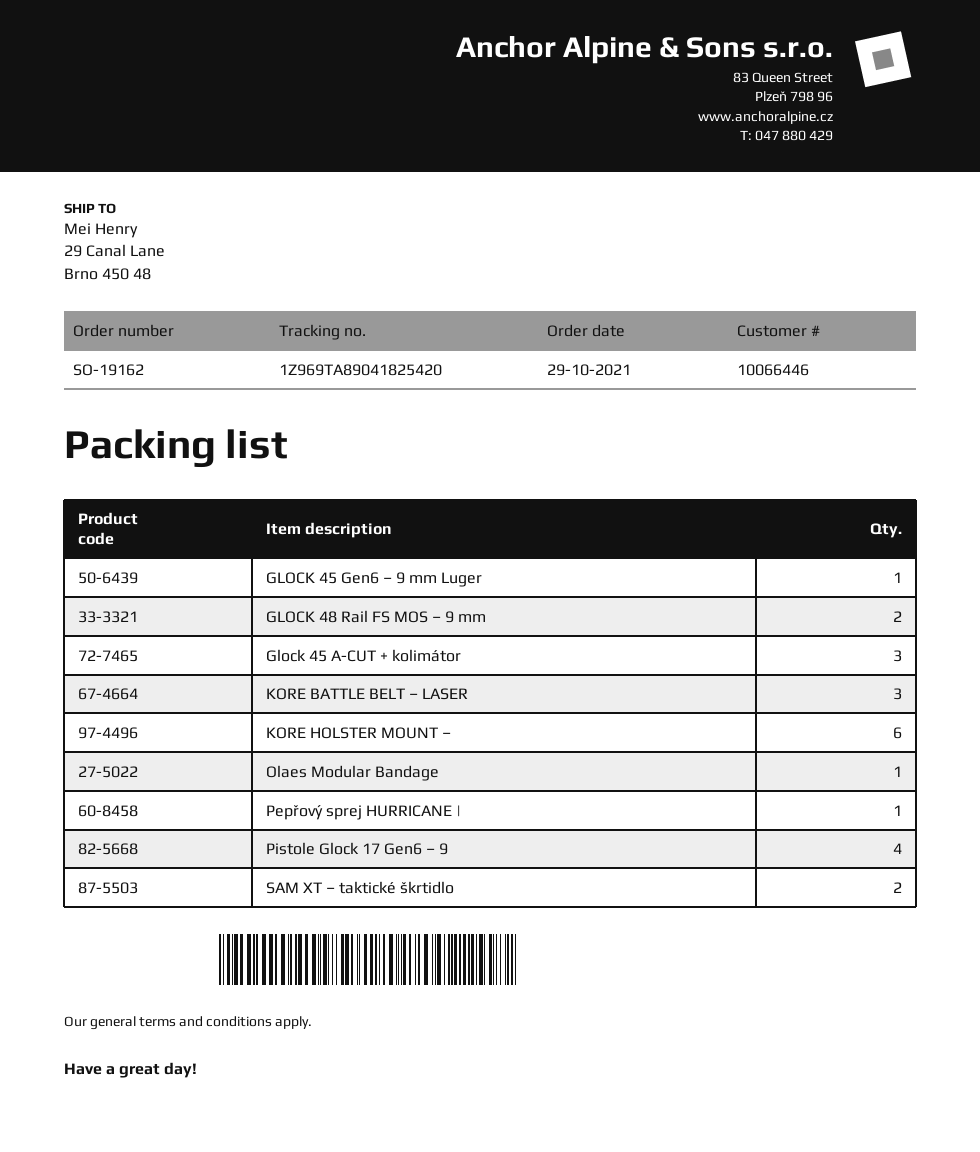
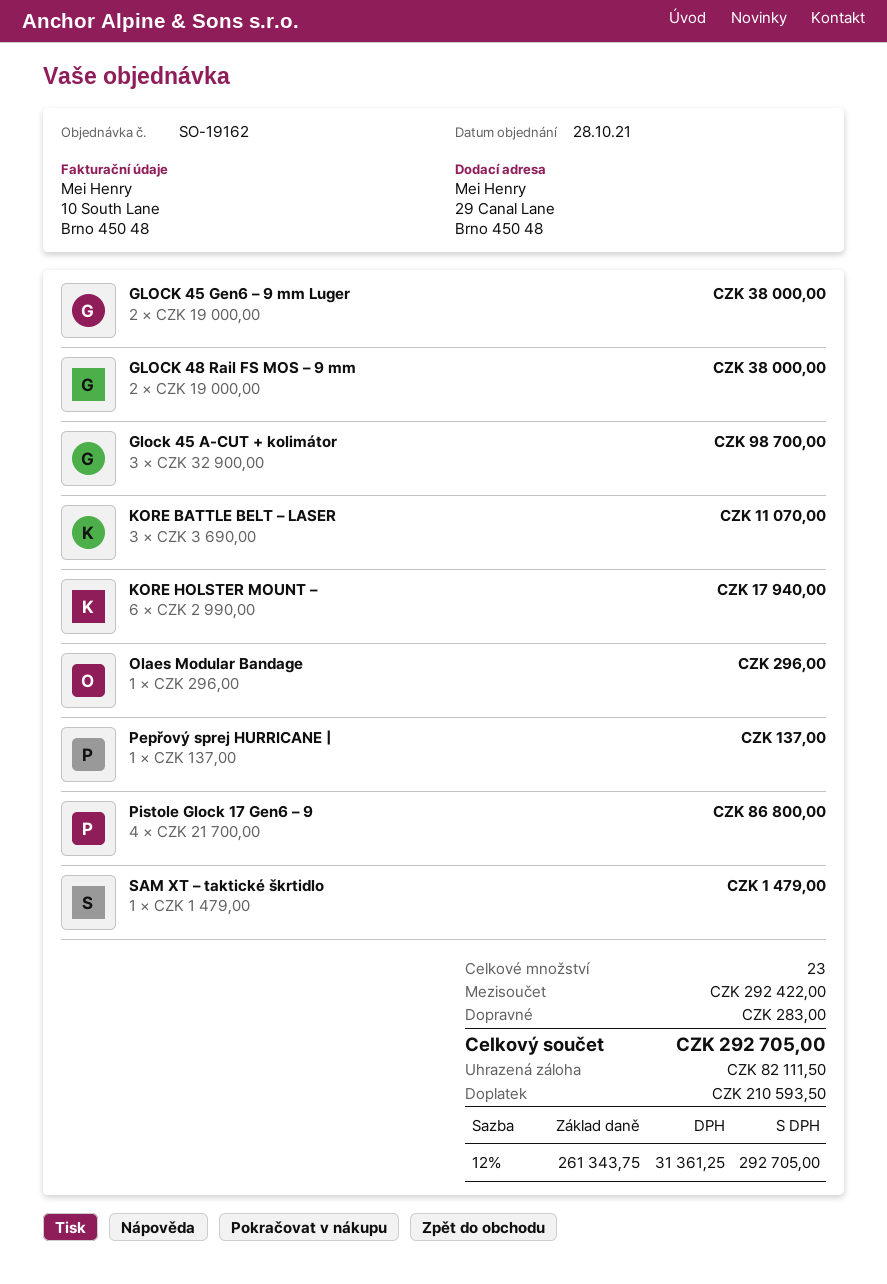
order date: 2021-10-29 -> 2021-10-28
GLOCK 45 Gen6 – 9 mm Luger: 1 -> 2
SAM XT – taktické škrtidlo: 2 -> 1

